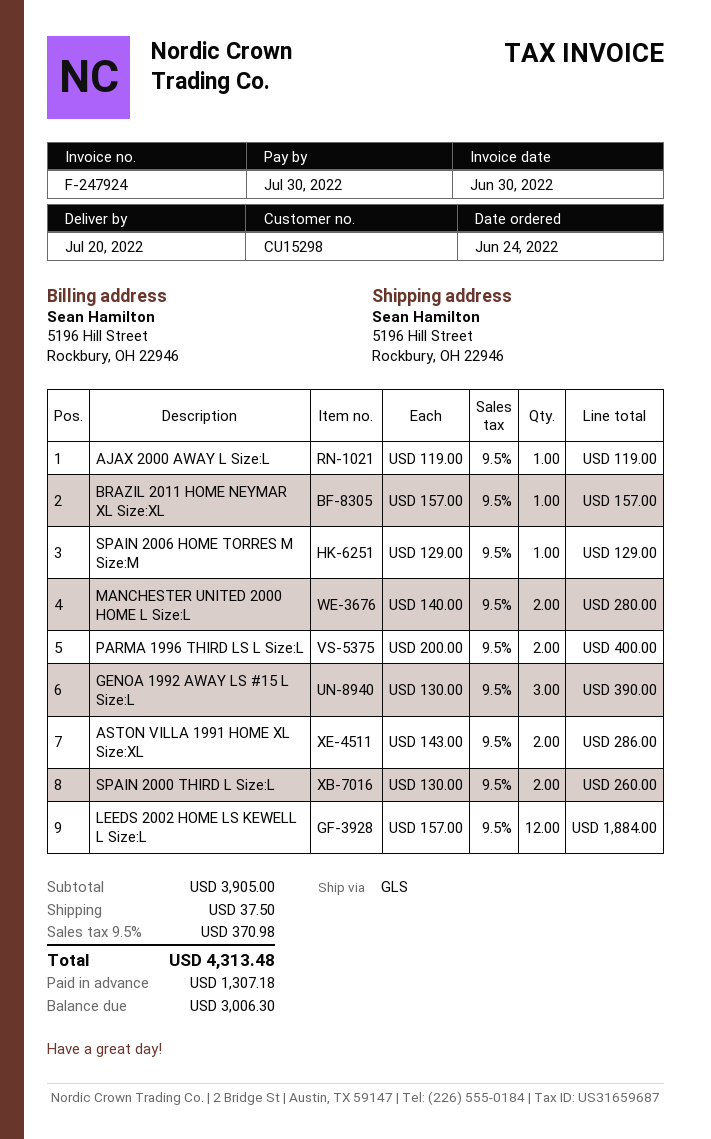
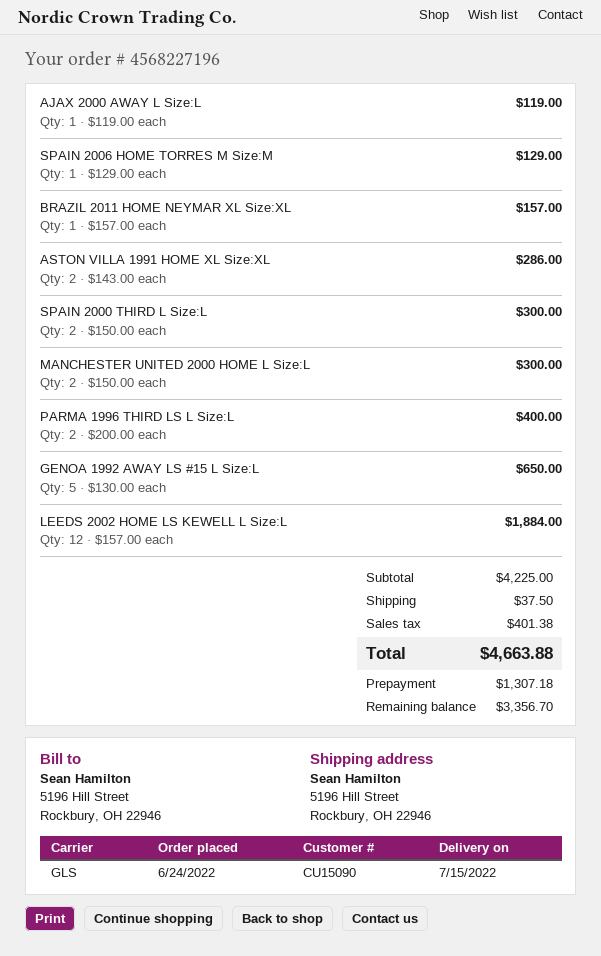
delivery date: 2022-07-20 -> 2022-07-15
customer number: CU15298 -> CU15090
MANCHESTER UNITED 2000 HOME L Size:L: 2 x 140.00 = 280.00 -> 2 x 150.00 = 300.00
GENOA 1992 AWAY LS #15 L Size:L: 3 x 130.00 = 390.00 -> 5 x 130.00 = 650.00
SPAIN 2000 THIRD L Size:L: 2 x 130.00 = 260.00 -> 2 x 150.00 = 300.00
subtotal: 3905.00 -> 4225.00
tax: 370.98 -> 401.38
total: 4313.48 -> 4663.88
balance: 3006.30 -> 3356.70

